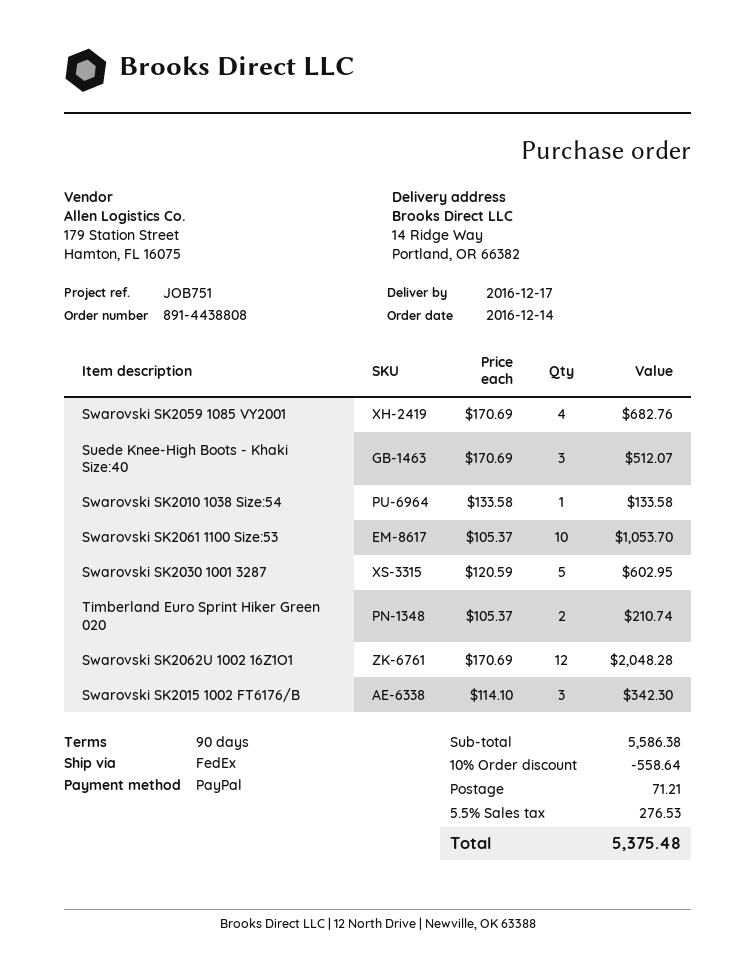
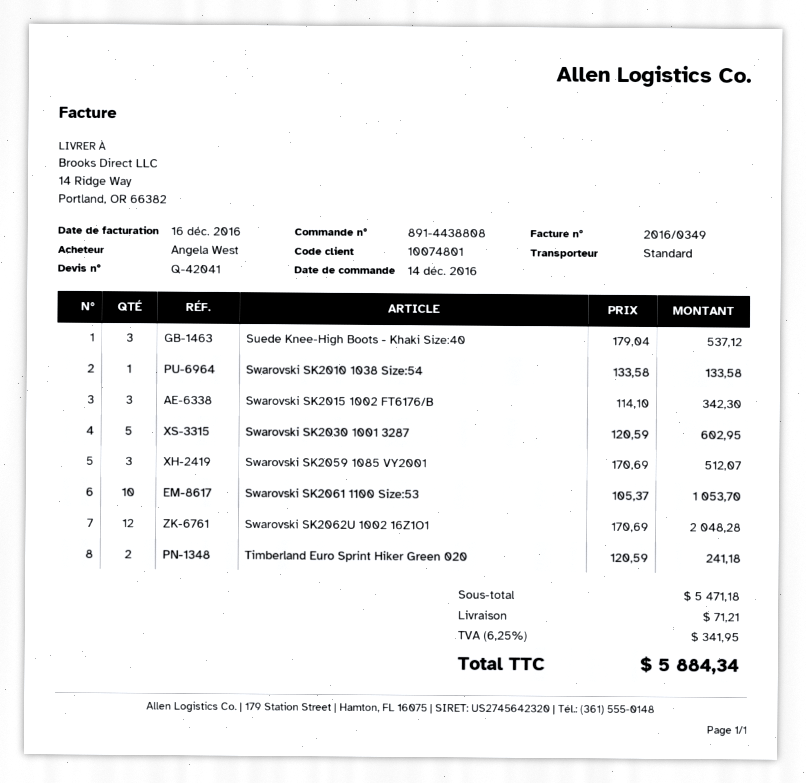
shipping method: FedEx -> standard
Swarovski SK2059 1085 VY2001: 4 x 170.69 = 682.76 -> 3 x 170.69 = 512.07
Suede Knee-High Boots - Khaki Size:40: 3 x 170.69 = 512.07 -> 3 x 179.04 = 537.12
Timberland Euro Sprint Hiker Green 020: 2 x 105.37 = 210.74 -> 2 x 120.59 = 241.18
subtotal: 5586.38 -> 5471.18
discount: 10% = 558.64 -> none
tax: 5.5% = 276.53 -> 6.25% = 341.95
total: 5375.48 -> 5884.34

